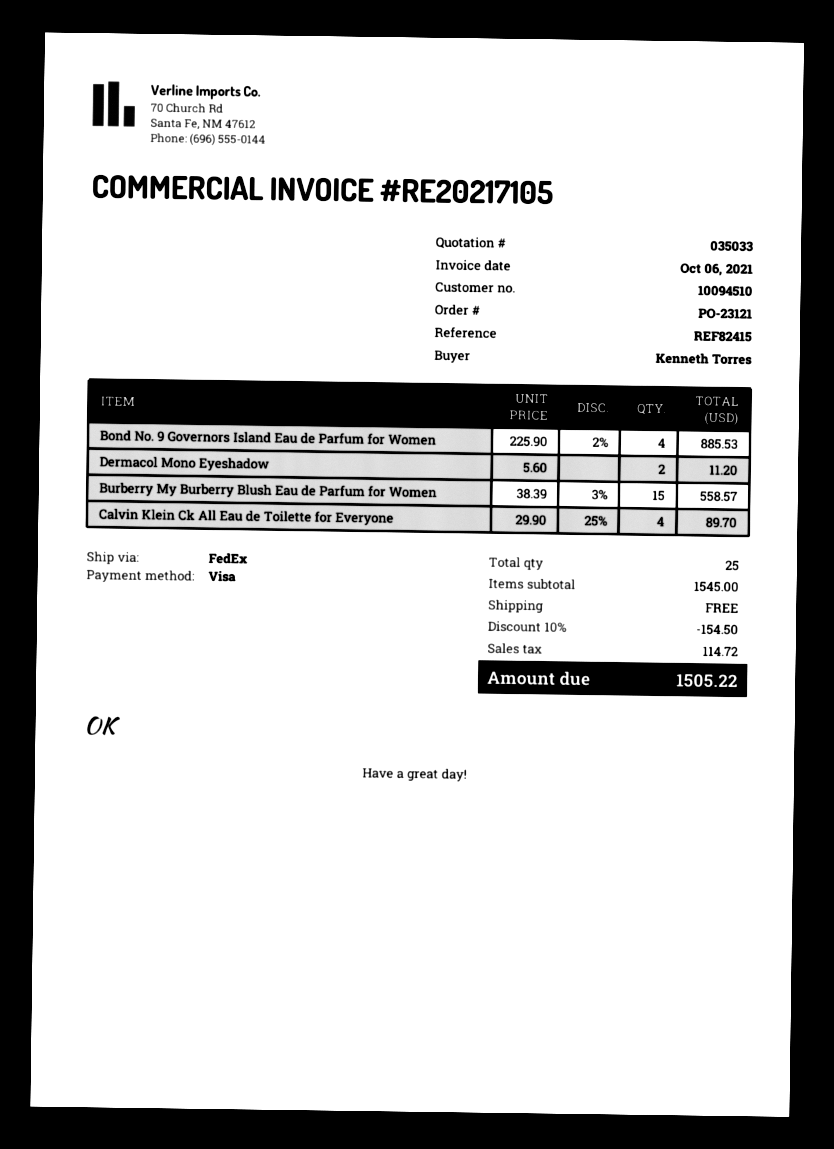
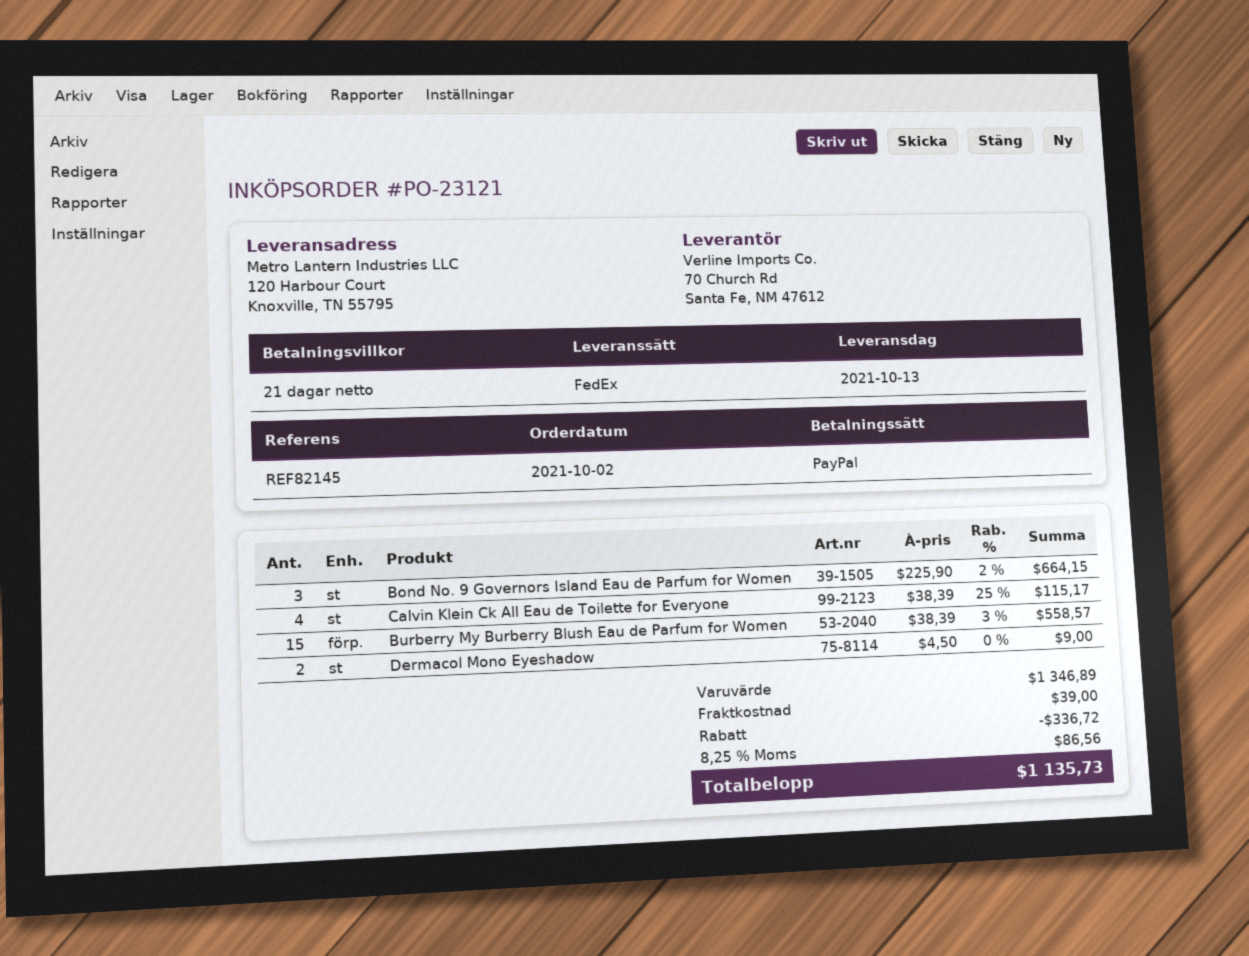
reference: REF82415 -> REF82145
payment method: Visa -> PayPal
Bond No. 9 Governors Island Eau de Parfum for Women: 4 x 225.90 - 2% = 885.53 -> 3 x 225.90 - 2% = 664.15
Dermacol Mono Eyeshadow: 2 x 5.60 = 11.20 -> 2 x 4.50 = 9.00
Calvin Klein Ck All Eau de Toilette for Everyone: 4 x 29.90 - 25% = 89.70 -> 4 x 38.39 - 25% = 115.17
subtotal: 1545.00 -> 1346.89
discount: 154.50 -> 336.72
shipping: 0.00 -> 39.00
tax: 114.72 -> 86.56
total: 1505.22 -> 1135.73

